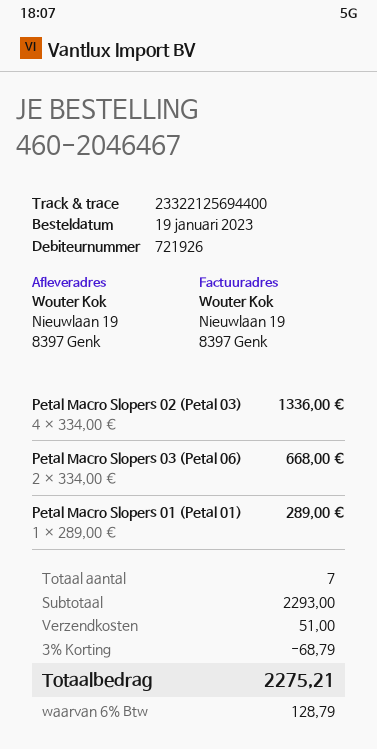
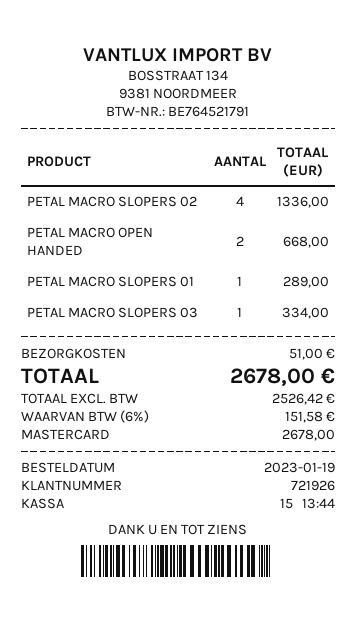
Petal Macro Slopers 03 (Petal 06): 2 for 668.00 -> 1 for 334.00
PETAL MACRO OPEN HANDED: none -> 2 for 668.00
discount: 3% = 68.79 -> none
tax: 6% = 128.79 -> 6% = 151.58
total: 2275.21 -> 2678.00

